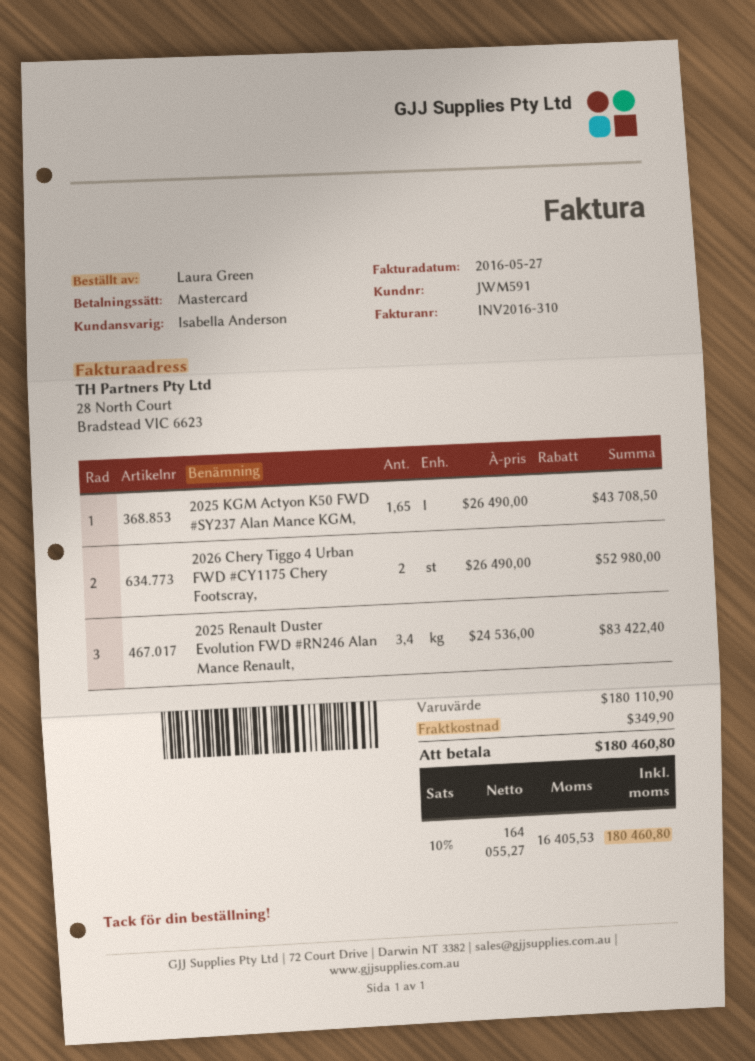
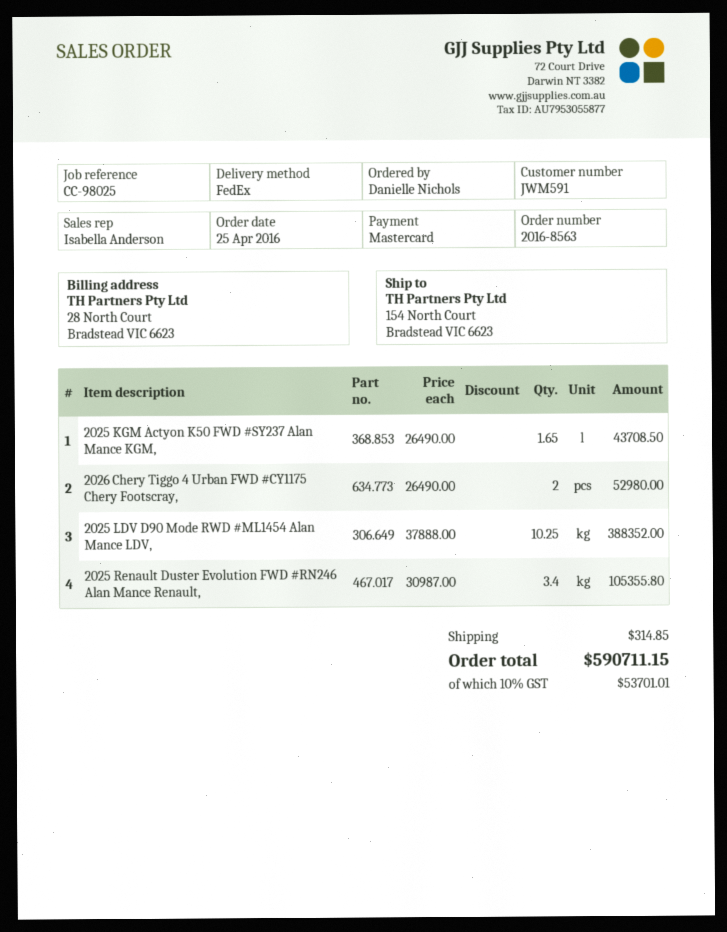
ordered by: Laura Green -> Danielle Nichols
2025 Renault Duster Evolution FWD #RN246 Alan Mance Renault,: 3.4 x 24536.00 = 83422.40 -> 3.4 x 30987.00 = 105355.80
2025 LDV D90 Mode RWD #ML1454 Alan Mance LDV,: none -> 10.25 x 37888.00 = 388352.00
shipping: 349.90 -> 314.85
tax: 10% = 16405.53 -> 10% = 53701.01
total: 180460.80 -> 590711.15

